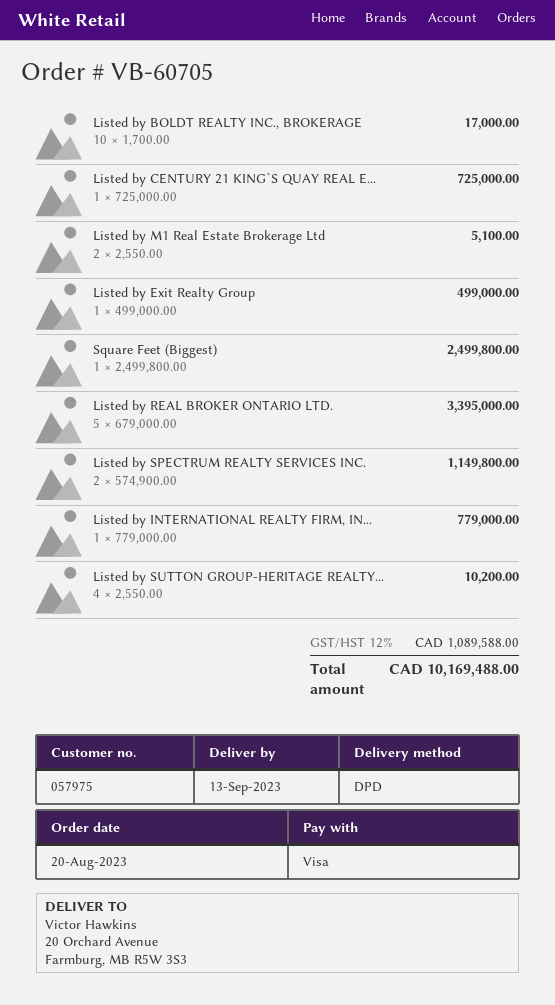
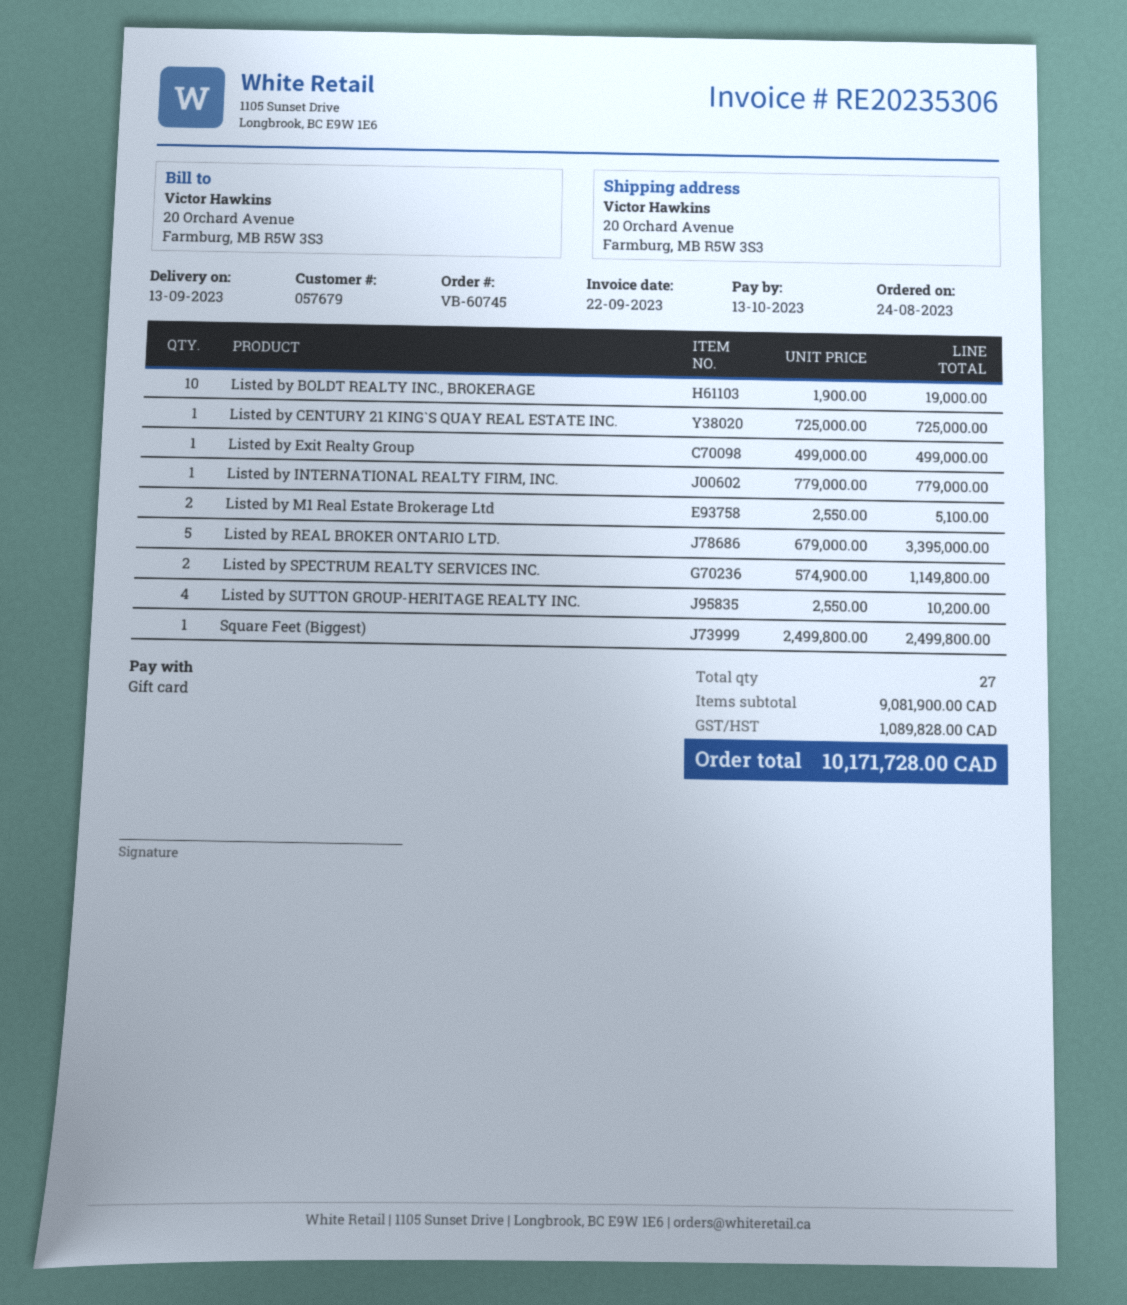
order number: VB-60705 -> VB-60745
order date: 2023-08-20 -> 2023-08-24
customer number: 057975 -> 057679
payment method: Visa -> gift card
Listed by BOLDT REALTY INC., BROKERAGE: 10 x 1700.00 = 17000.00 -> 10 x 1900.00 = 19000.00
tax: 1089588.00 -> 1089828.00
total: 10169488.00 -> 10171728.00

